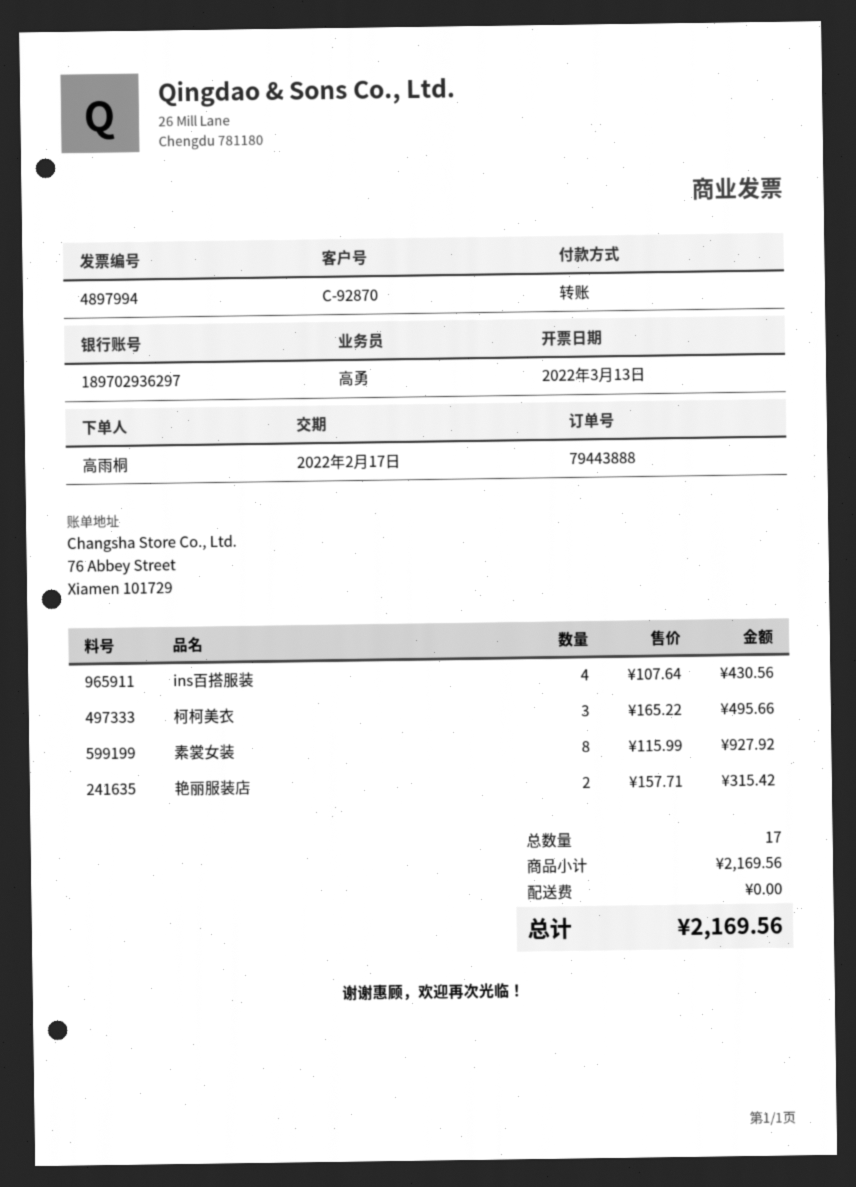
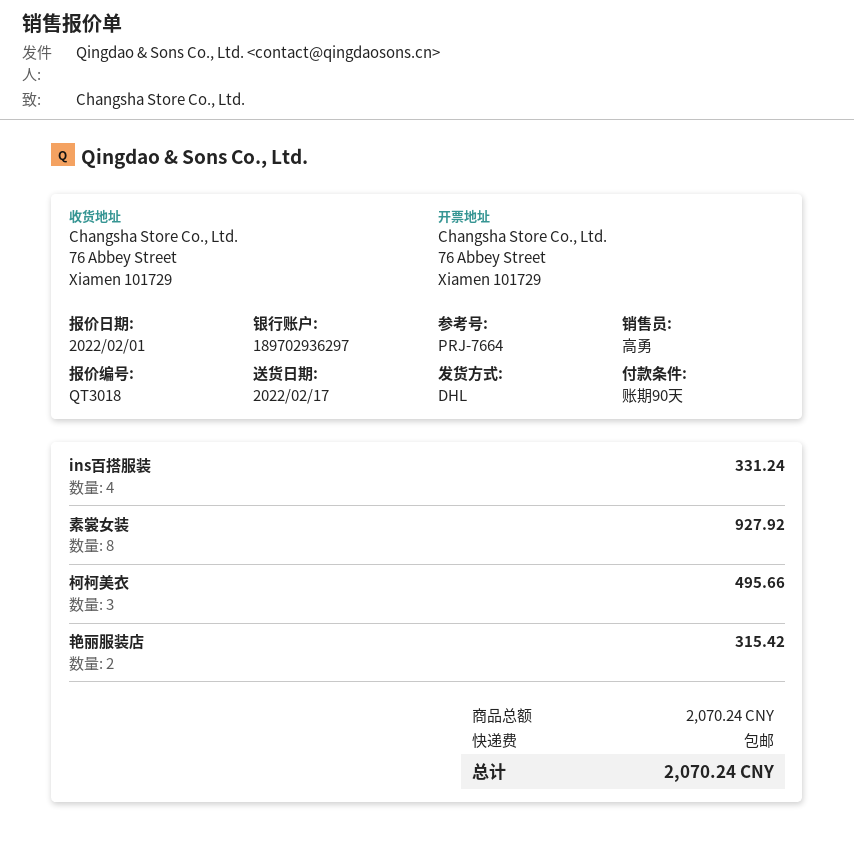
ins百搭服装: 4 for 430.56 -> 4 for 331.24
subtotal: 2169.56 -> 2070.24
total: 2169.56 -> 2070.24

